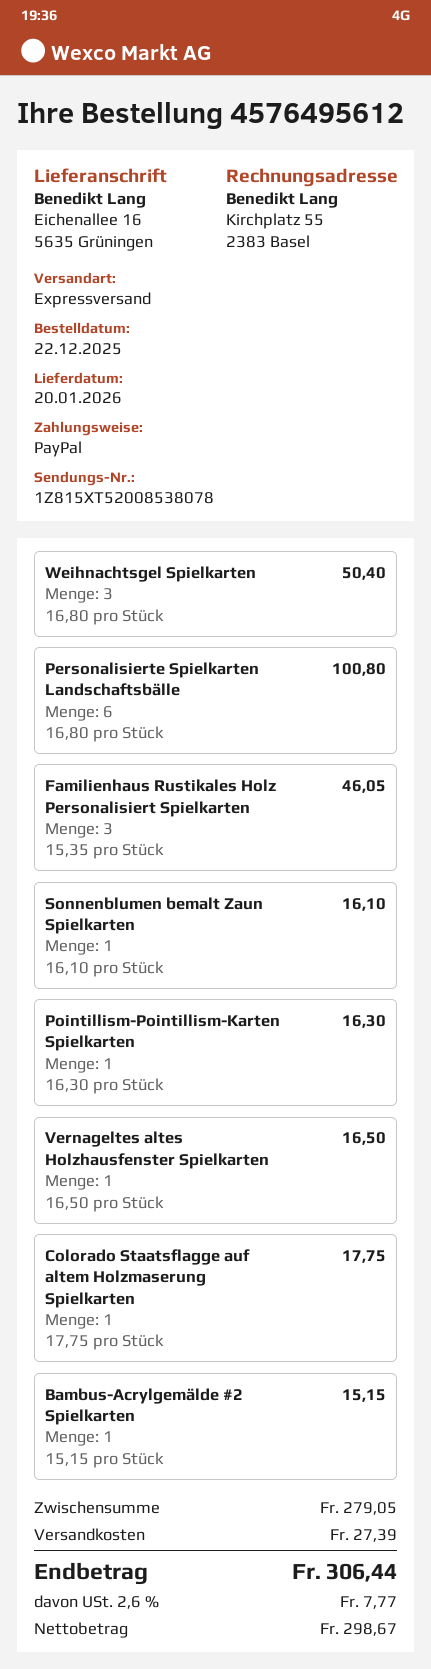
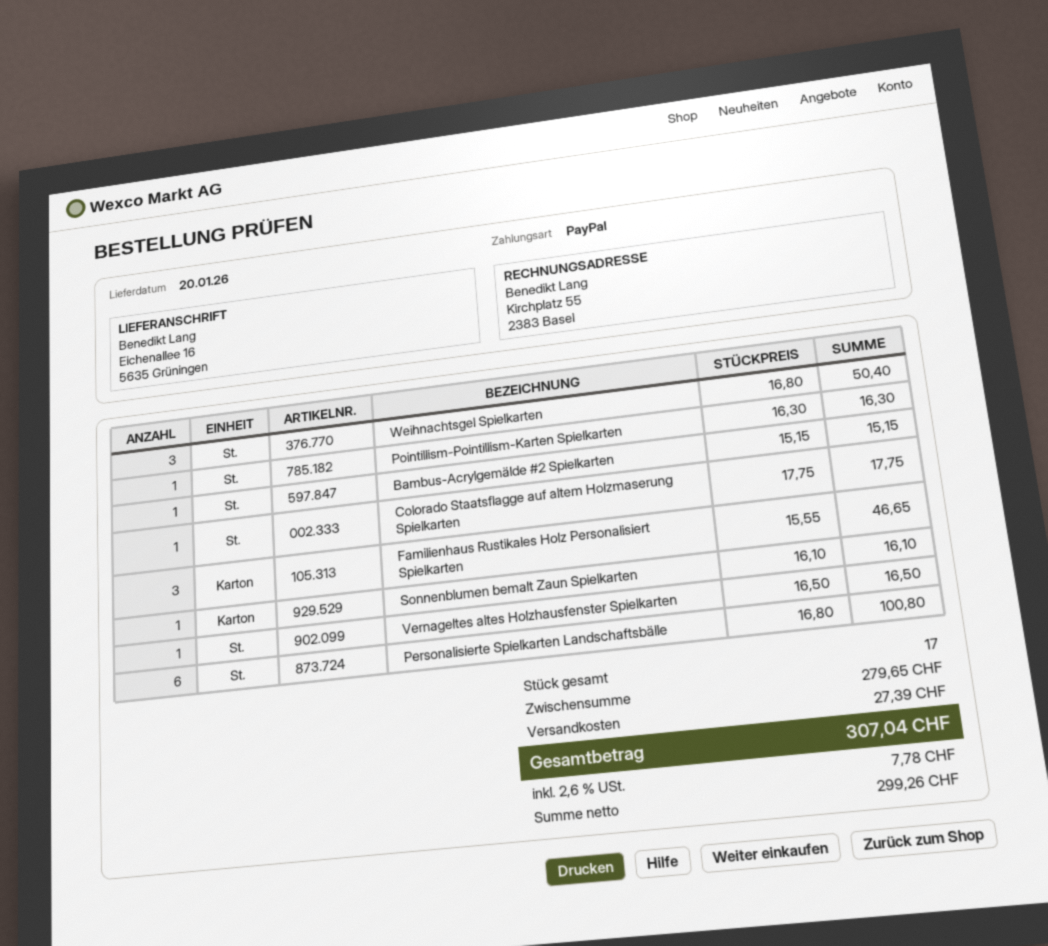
Familienhaus Rustikales Holz Personalisiert Spielkarten: 3 x 15.35 = 46.05 -> 3 x 15.55 = 46.65
subtotal: 279.05 -> 279.65
net: 298.67 -> 299.26
tax: 2.6% = 7.77 -> 2.6% = 7.78
total: 306.44 -> 307.04

